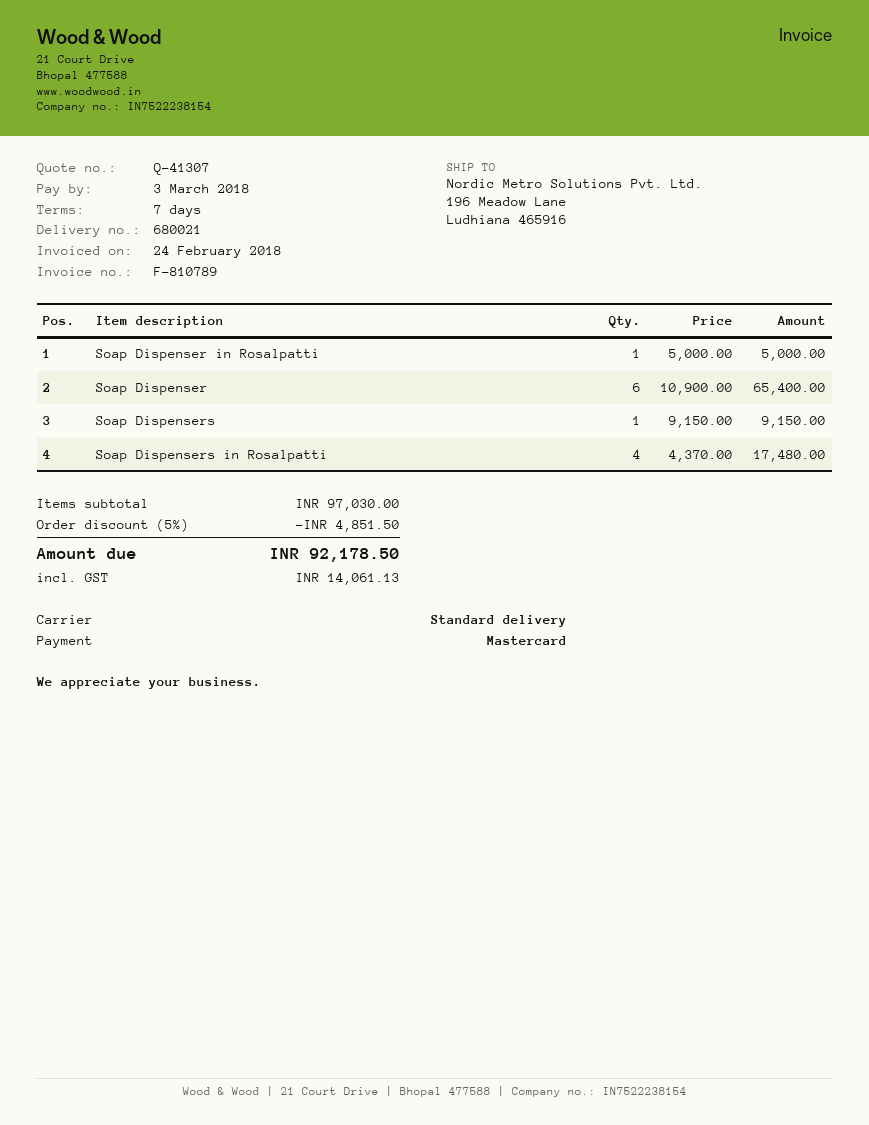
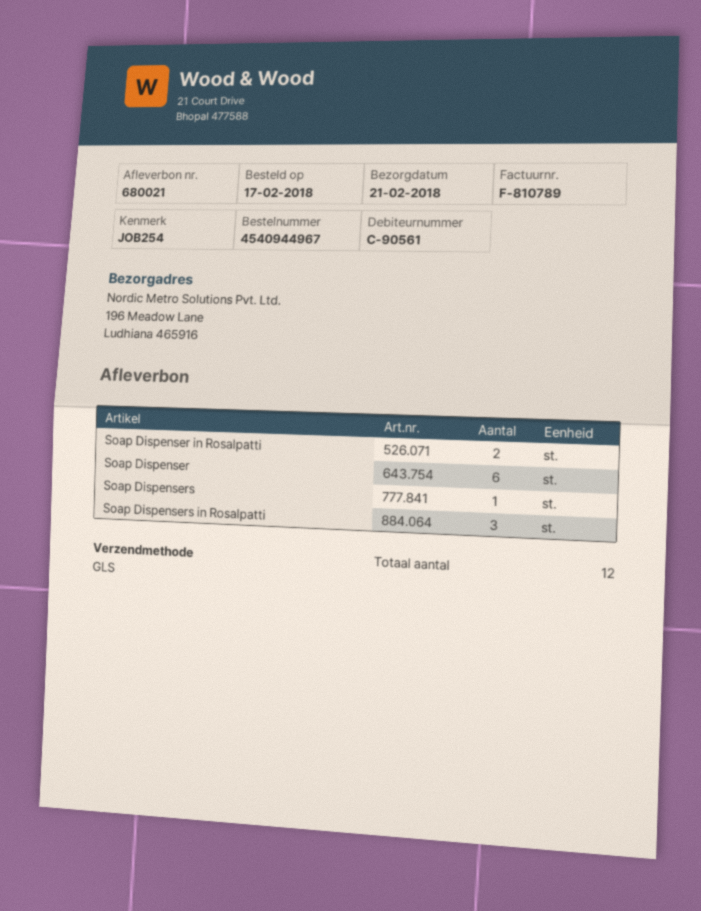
shipping method: standard -> GLS
Soap Dispenser in Rosalpatti: 1 -> 2
Soap Dispensers in Rosalpatti: 4 -> 3

